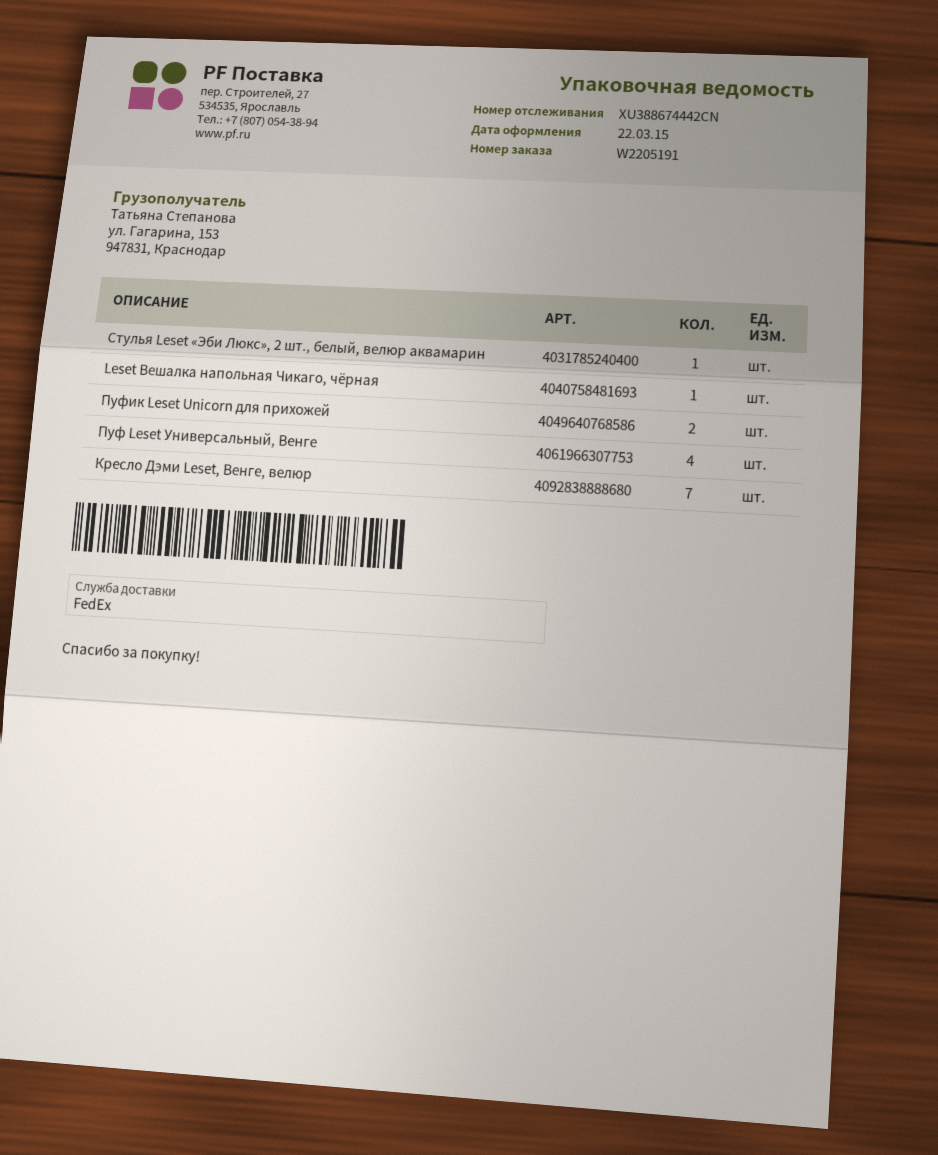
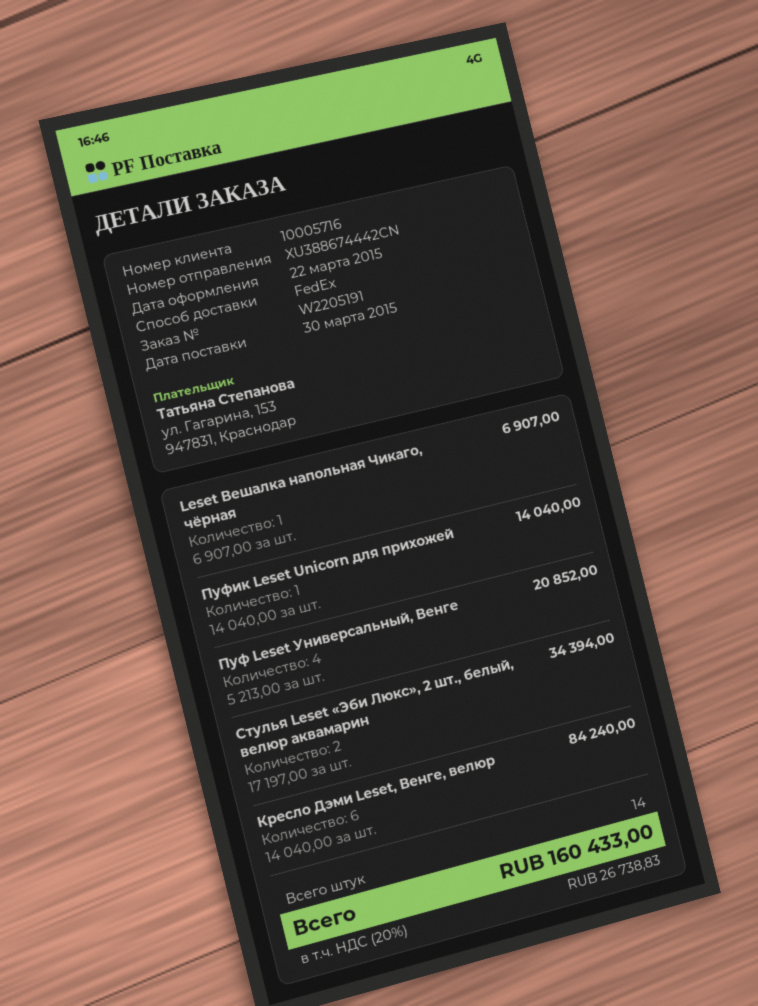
Стулья Leset «Эби Люкс», 2 шт., белый, велюр аквамарин: 1 -> 2
Пуфик Leset Unicorn для прихожей: 2 -> 1
Кресло Дэми Leset, Венге, велюр: 7 -> 6

